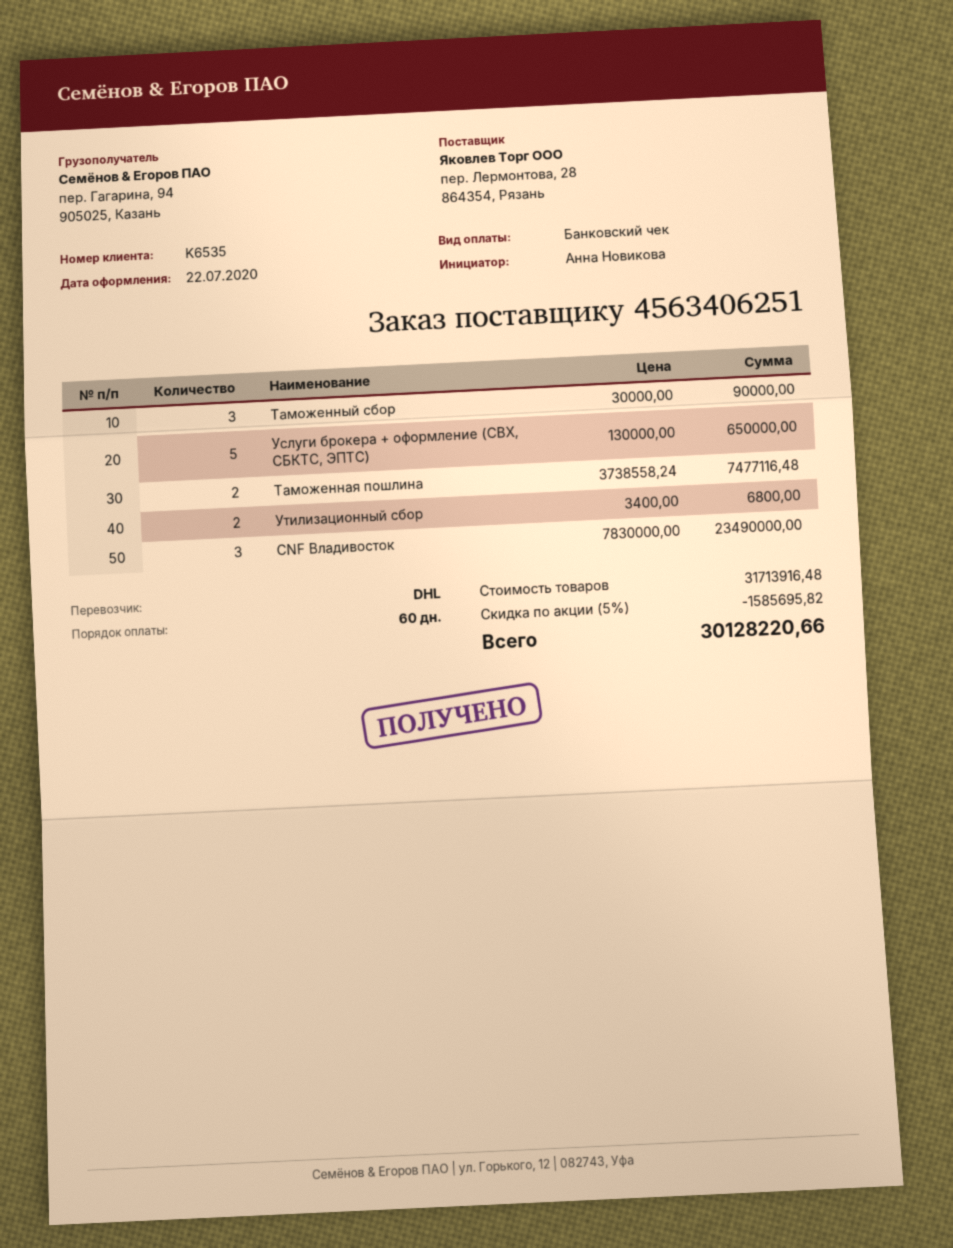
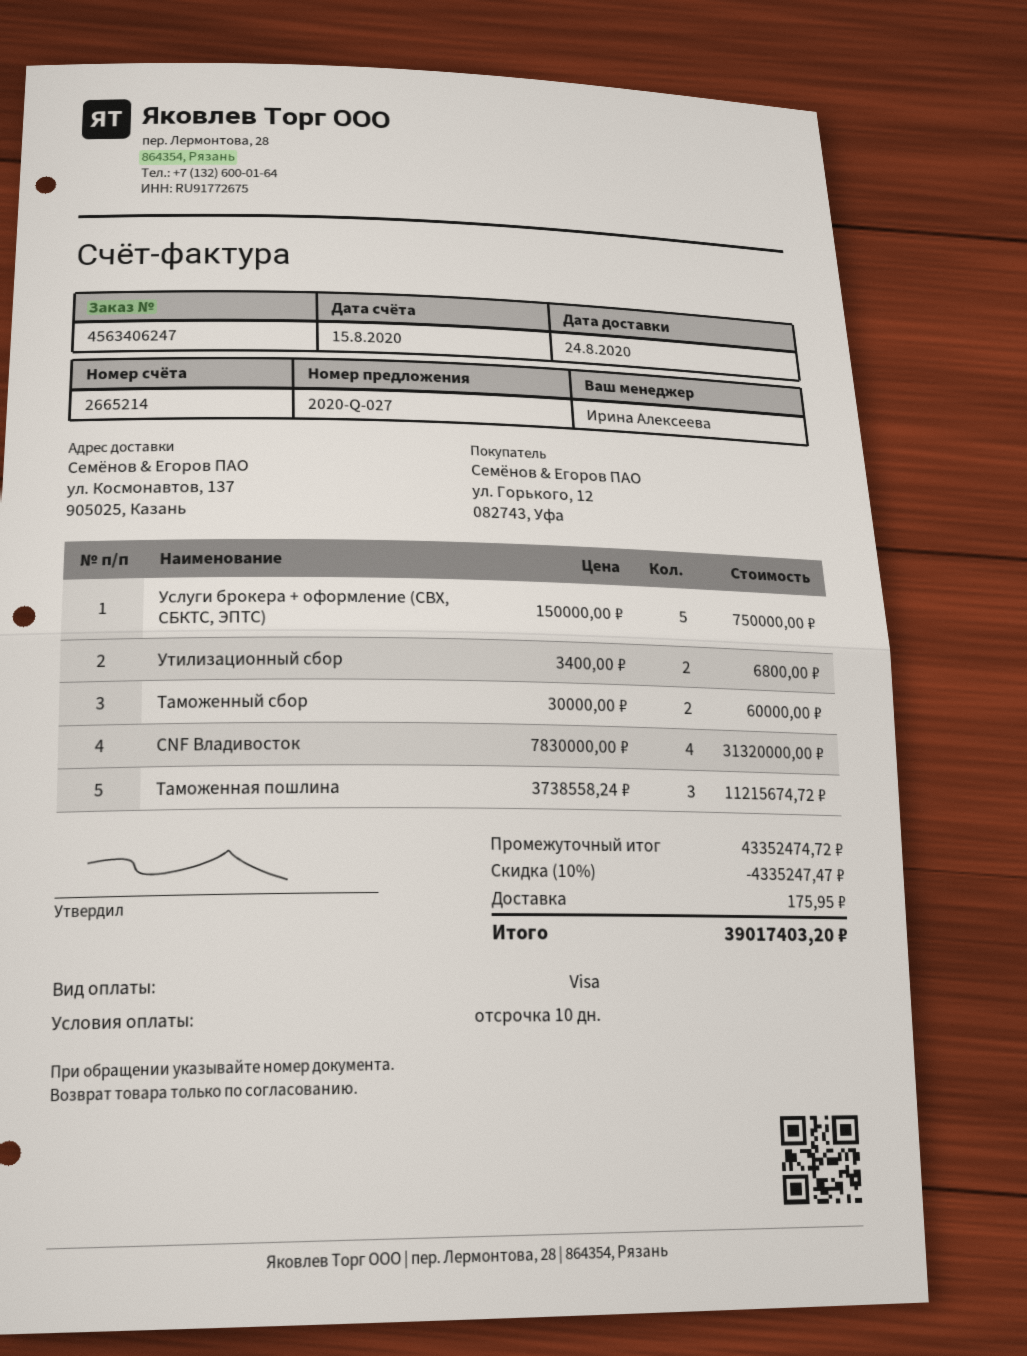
order number: 4563406251 -> 4563406247
payment terms: 60 days -> 10 days
payment method: cheque -> Visa
ship to: пер. Гагарина, 94, 905025, Казань -> ул. Космонавтов, 137, 905025, Казань
Таможенный сбор: 3 x 30000.00 = 90000.00 -> 2 x 30000.00 = 60000.00
Услуги брокера + оформление (СВХ, СБКТС, ЭПТС): 5 x 130000.00 = 650000.00 -> 5 x 150000.00 = 750000.00
Таможенная пошлина: 2 x 3738558.24 = 7477116.48 -> 3 x 3738558.24 = 11215674.72
CNF Владивосток: 3 x 7830000.00 = 23490000.00 -> 4 x 7830000.00 = 31320000.00
subtotal: 31713916.48 -> 43352474.72
discount: 5% = 1585695.82 -> 10% = 4335247.47
shipping: none -> 175.95
total: 30128220.66 -> 39017403.20

